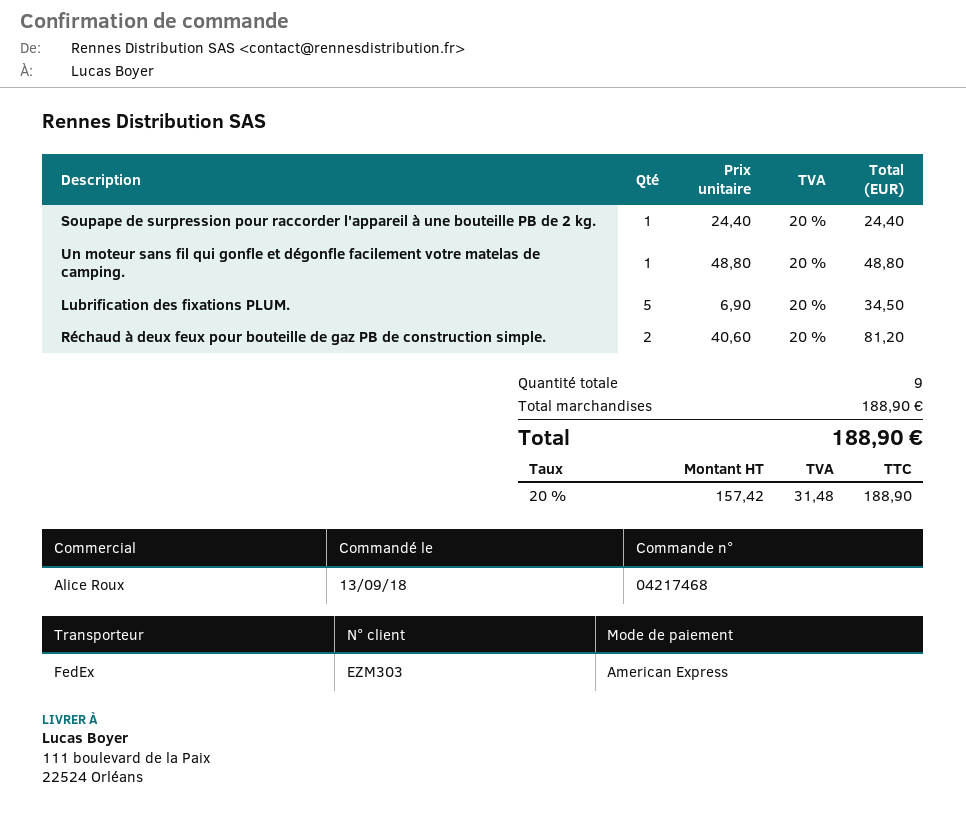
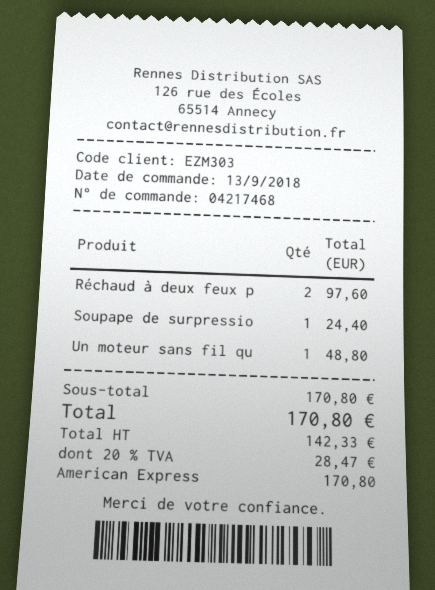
Lubrification des fixations PLUM.: 5 for 34.50 -> none
Réchaud à deux feux pour bouteille de gaz PB de construction simple.: 2 for 81.20 -> 2 for 97.60
subtotal: 188.90 -> 170.80
net: 157.42 -> 142.33
tax: 20% = 31.48 -> 20% = 28.47
total: 188.90 -> 170.80

